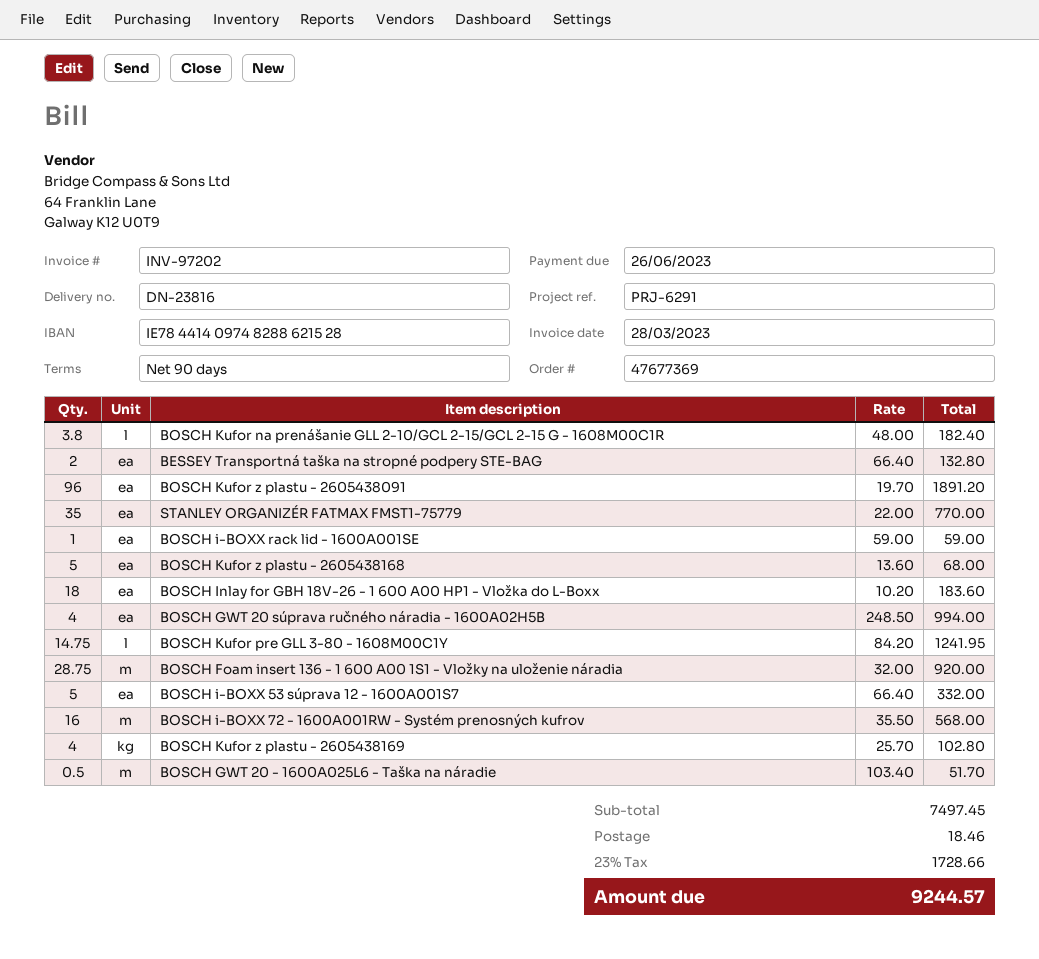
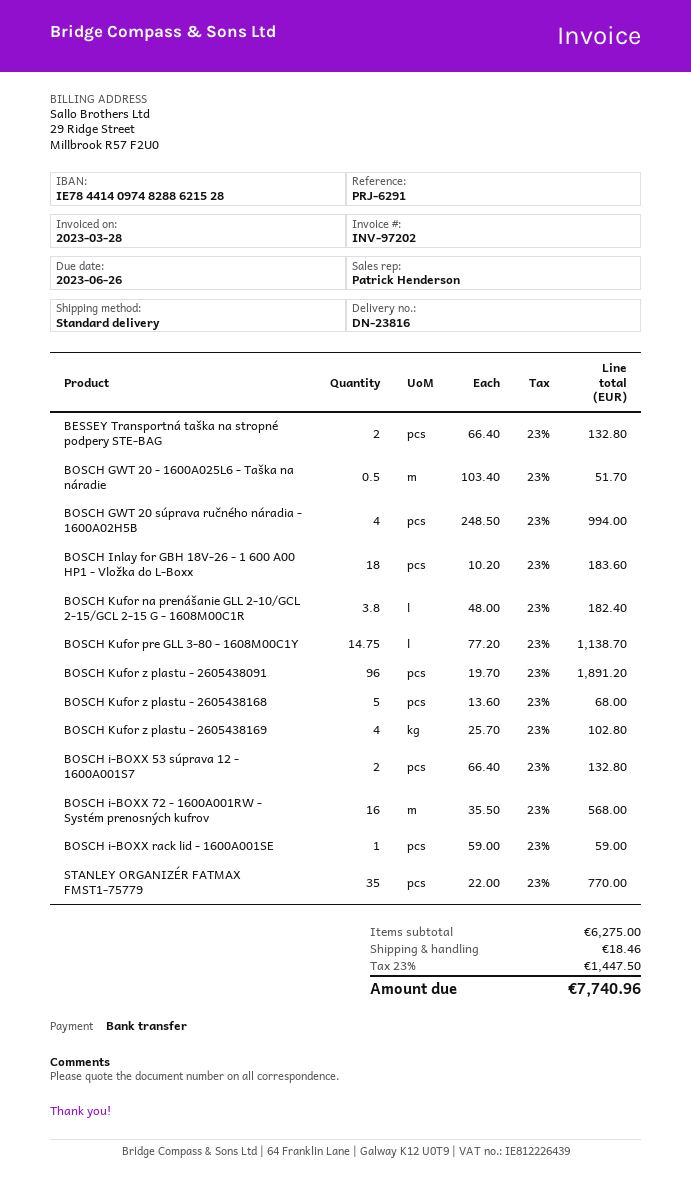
BOSCH Kufor pre GLL 3-80 - 1608M00C1Y: 14.75 x 84.20 = 1241.95 -> 14.75 x 77.20 = 1138.70
BOSCH Foam insert 136 - 1 600 A00 1S1 - Vložky na uloženie náradia: 28.75 x 32.00 = 920.00 -> none
BOSCH i-BOXX 53 súprava 12 - 1600A001S7: 5 x 66.40 = 332.00 -> 2 x 66.40 = 132.80
subtotal: 7497.45 -> 6275.00
tax: 23% = 1728.66 -> 23% = 1447.50
total: 9244.57 -> 7740.96

